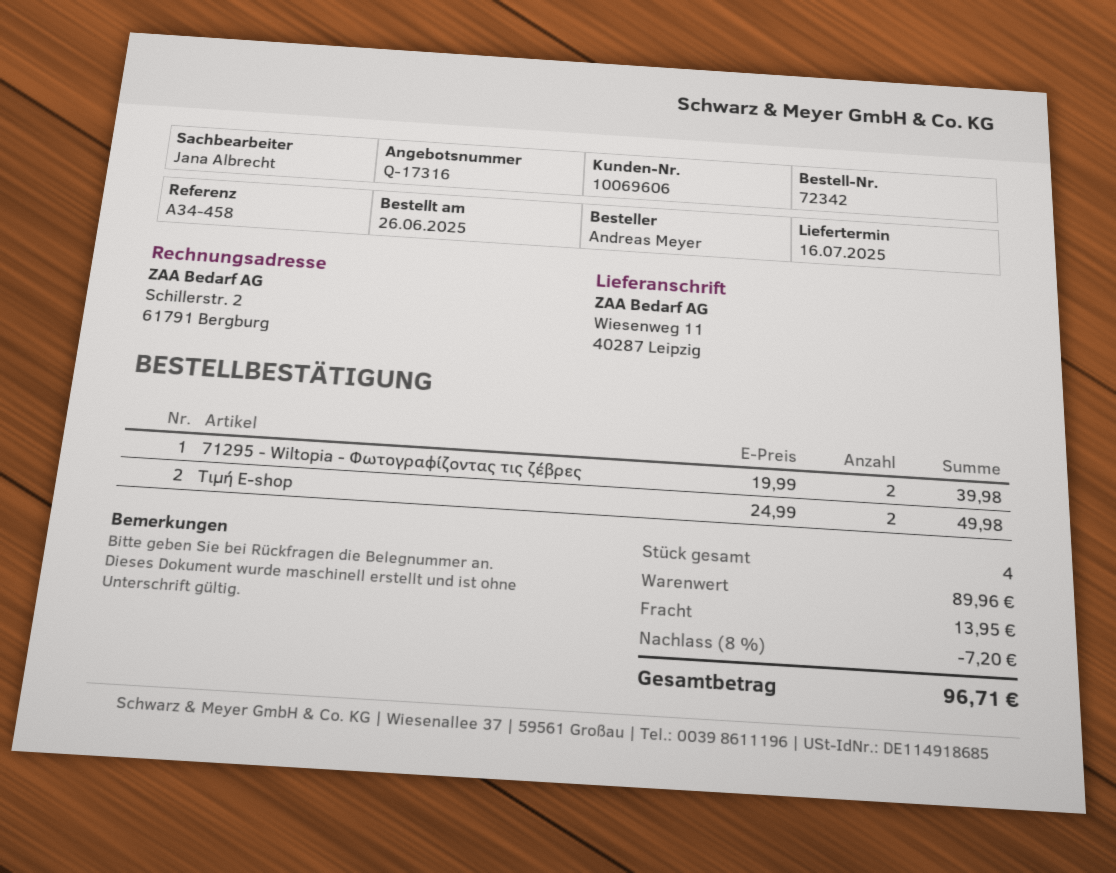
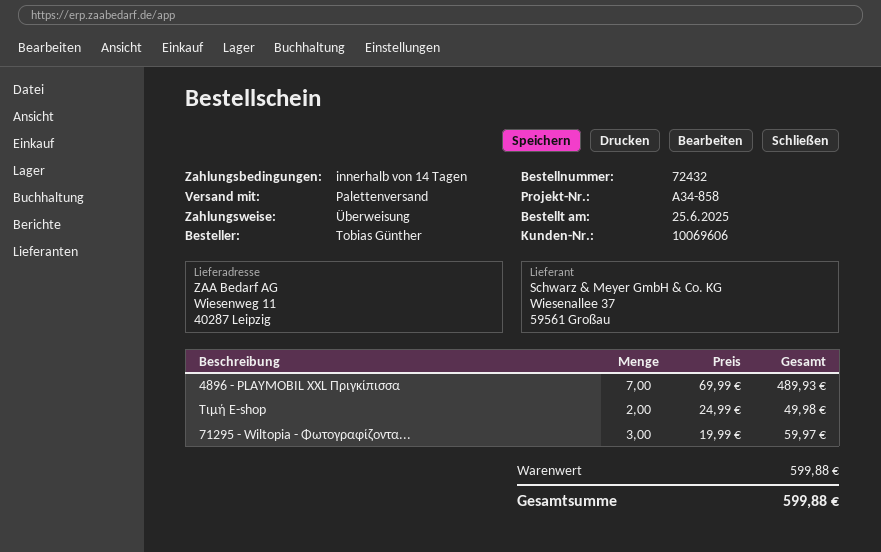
order number: 72342 -> 72432
order date: 2025-06-26 -> 2025-06-25
reference: A34-458 -> A34-858
ordered by: Andreas Meyer -> Tobias Günther
71295 - Wiltopia - Φωτογραφίζοντας τις ζέβρες: 2 x 19.99 = 39.98 -> 3 x 19.99 = 59.97
4896 - PLAYMOBIL XXL Πριγκίπισσα: none -> 7 x 69.99 = 489.93
subtotal: 89.96 -> 599.88
discount: 8% = 7.20 -> none
shipping: 13.95 -> none
total: 96.71 -> 599.88

